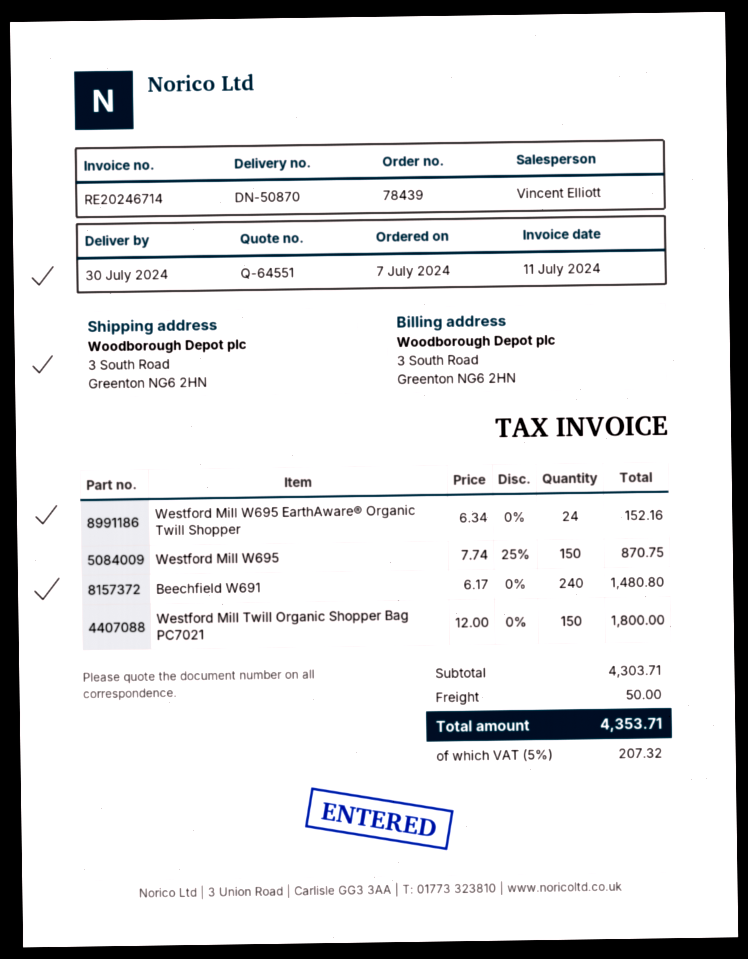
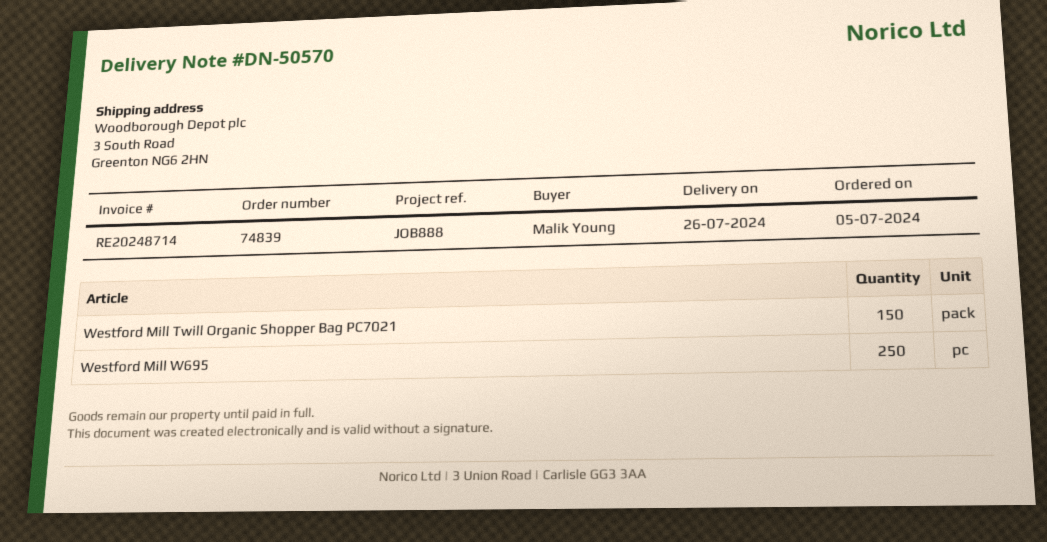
order number: 78439 -> 74839
order date: 2024-07-07 -> 2024-07-05
delivery note number: DN-50870 -> DN-50570
delivery date: 2024-07-30 -> 2024-07-26
invoice number: RE20246714 -> RE20248714
Westford Mill W695 EarthAware® Organic Twill Shopper: 24 -> none
Westford Mill W695: 150 -> 250
Beechfield W691: 240 -> none

